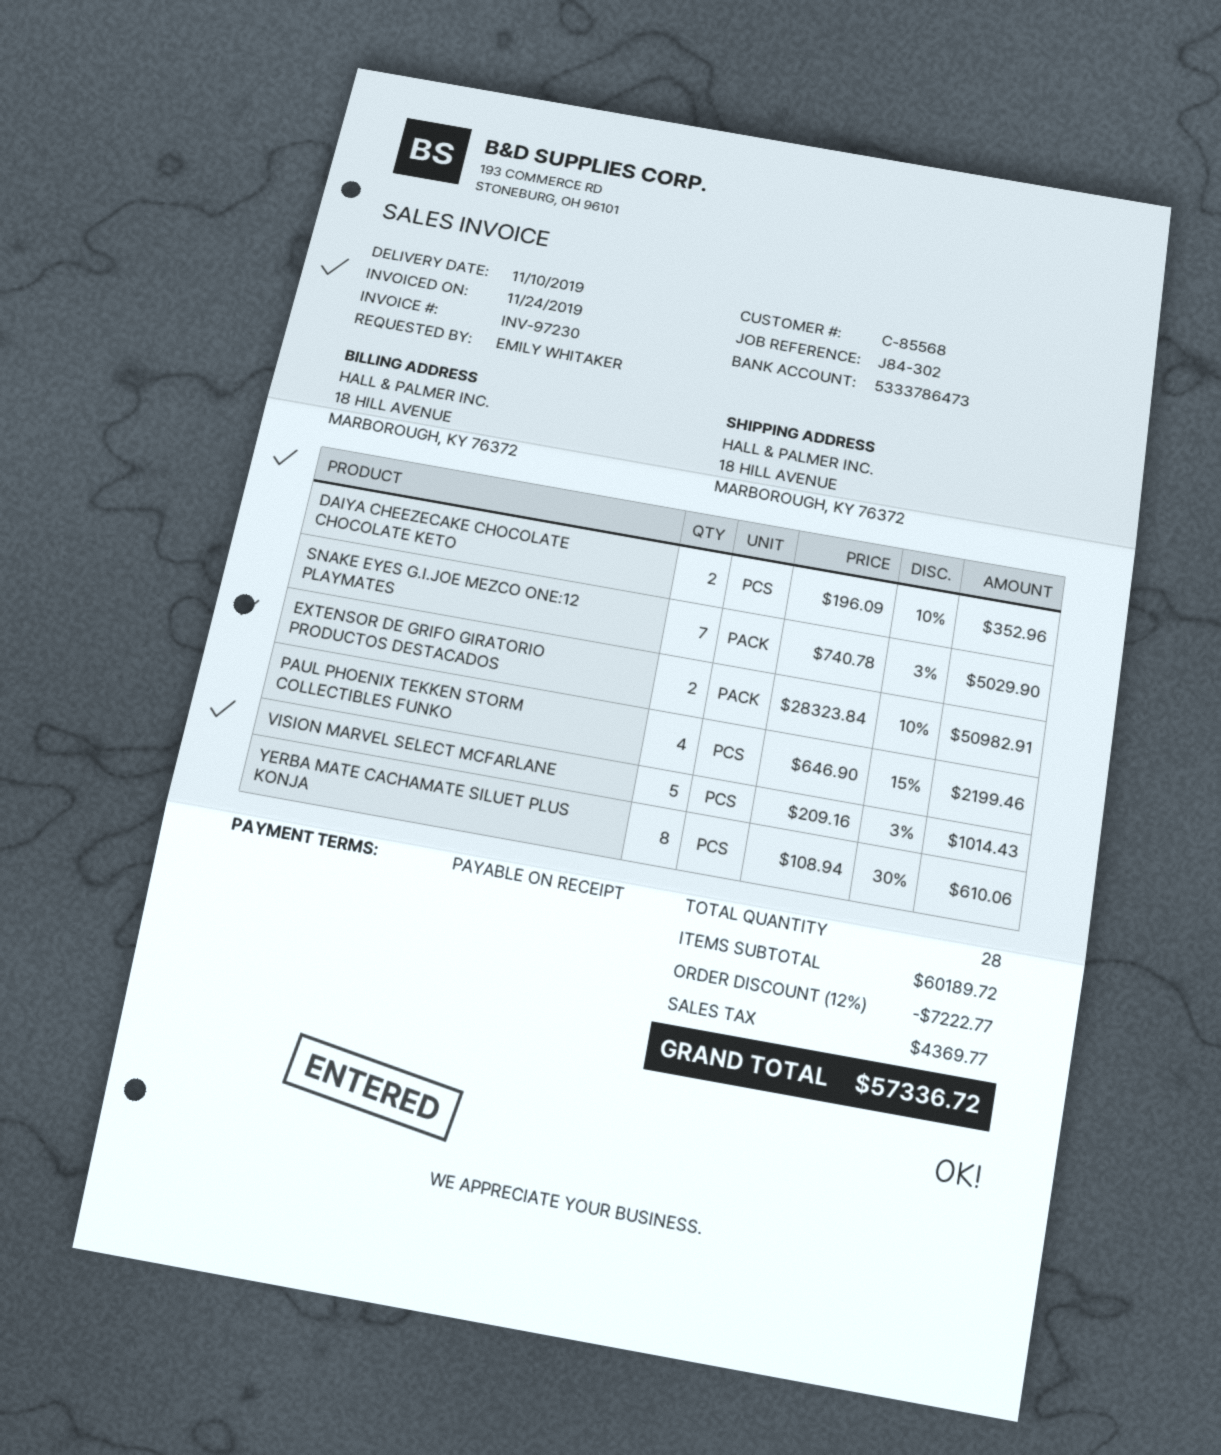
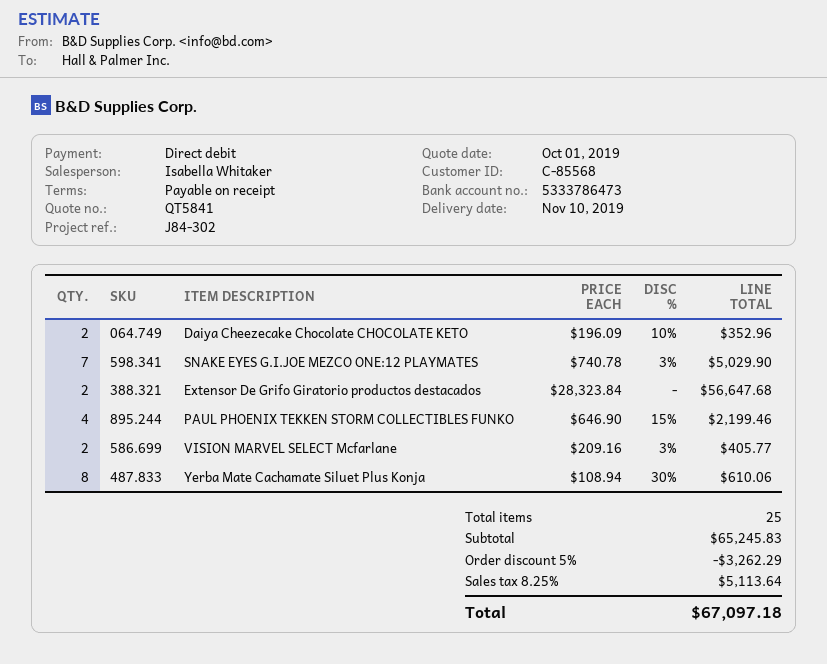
EXTENSOR DE GRIFO GIRATORIO PRODUCTOS DESTACADOS: 2 x 28323.84 - 10% = 50982.91 -> 2 x 28323.84 = 56647.68
VISION MARVEL SELECT MCFARLANE: 5 x 209.16 - 3% = 1014.43 -> 2 x 209.16 - 3% = 405.77
total quantity: 28 -> 25
subtotal: 60189.72 -> 65245.83
discount: 12% = 7222.77 -> 5% = 3262.29
tax: 4369.77 -> 5113.64
total: 57336.72 -> 67097.18

